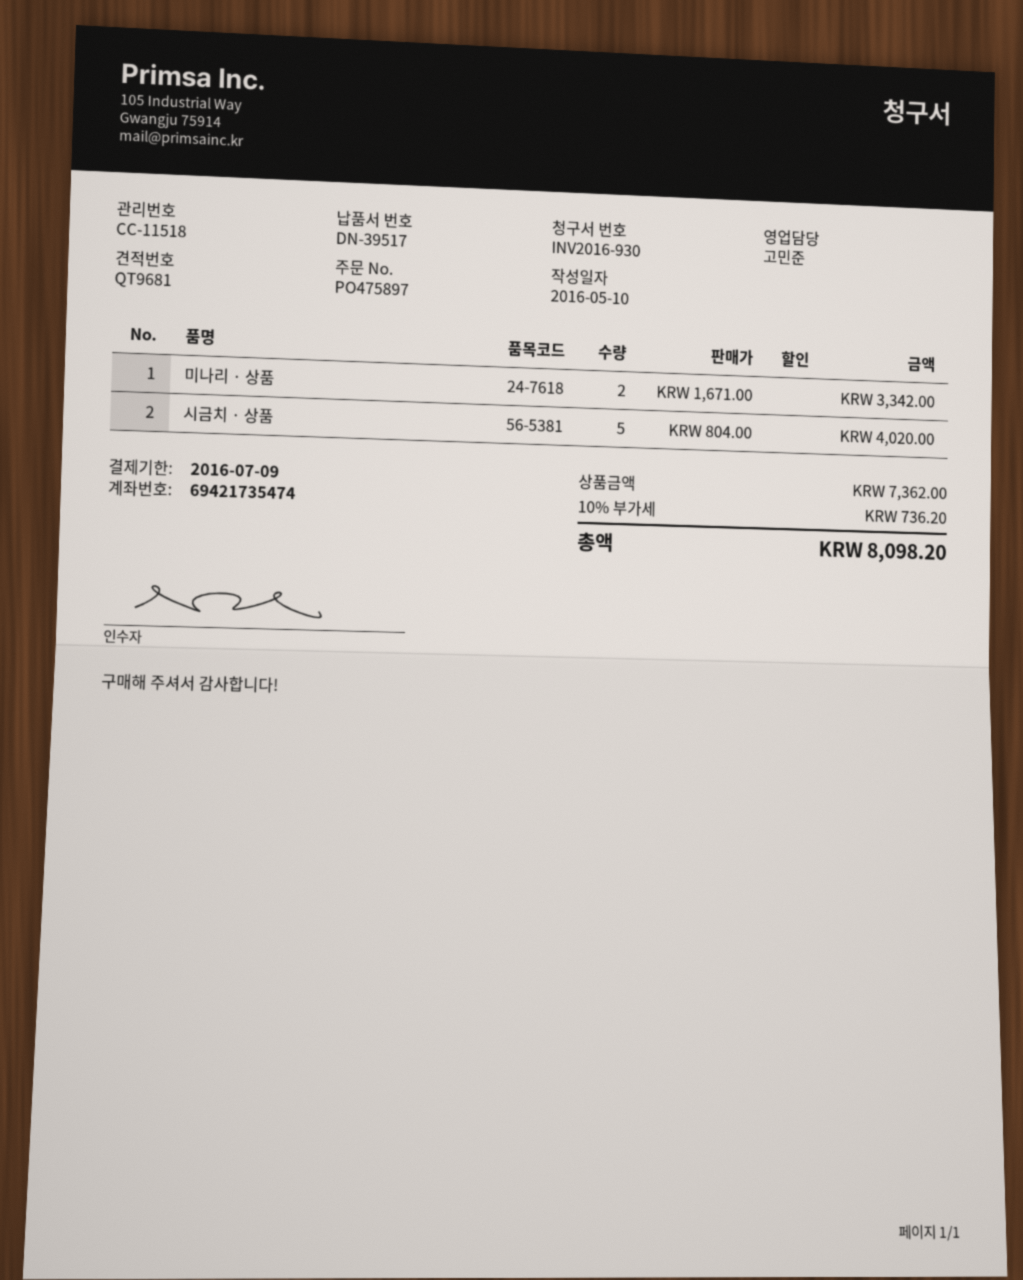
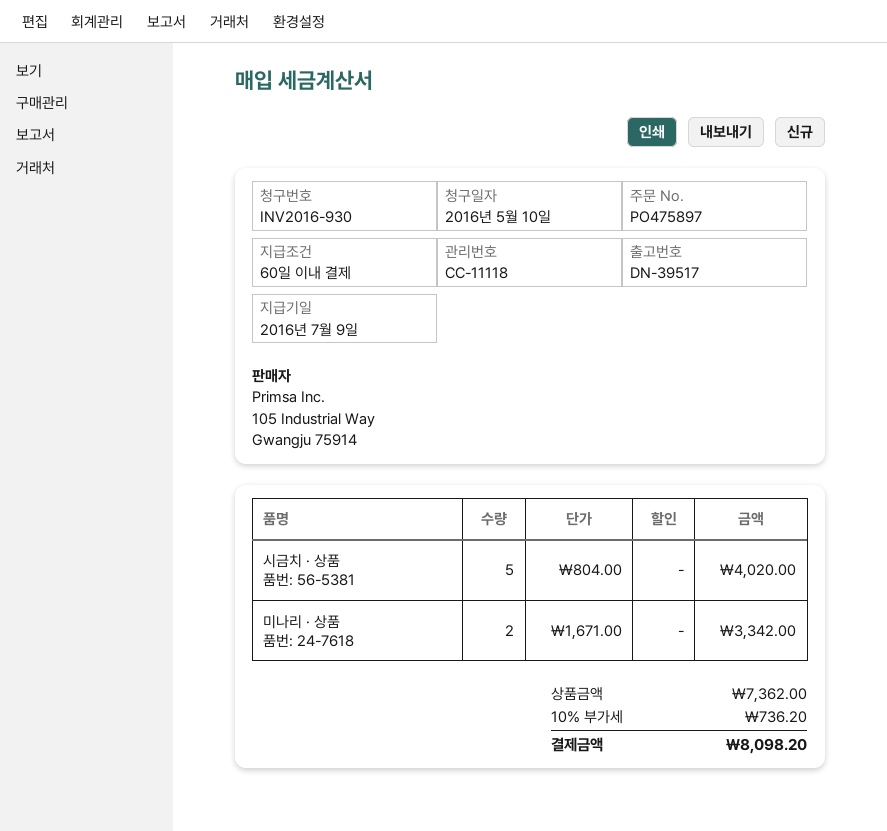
reference: CC-11518 -> CC-11118

